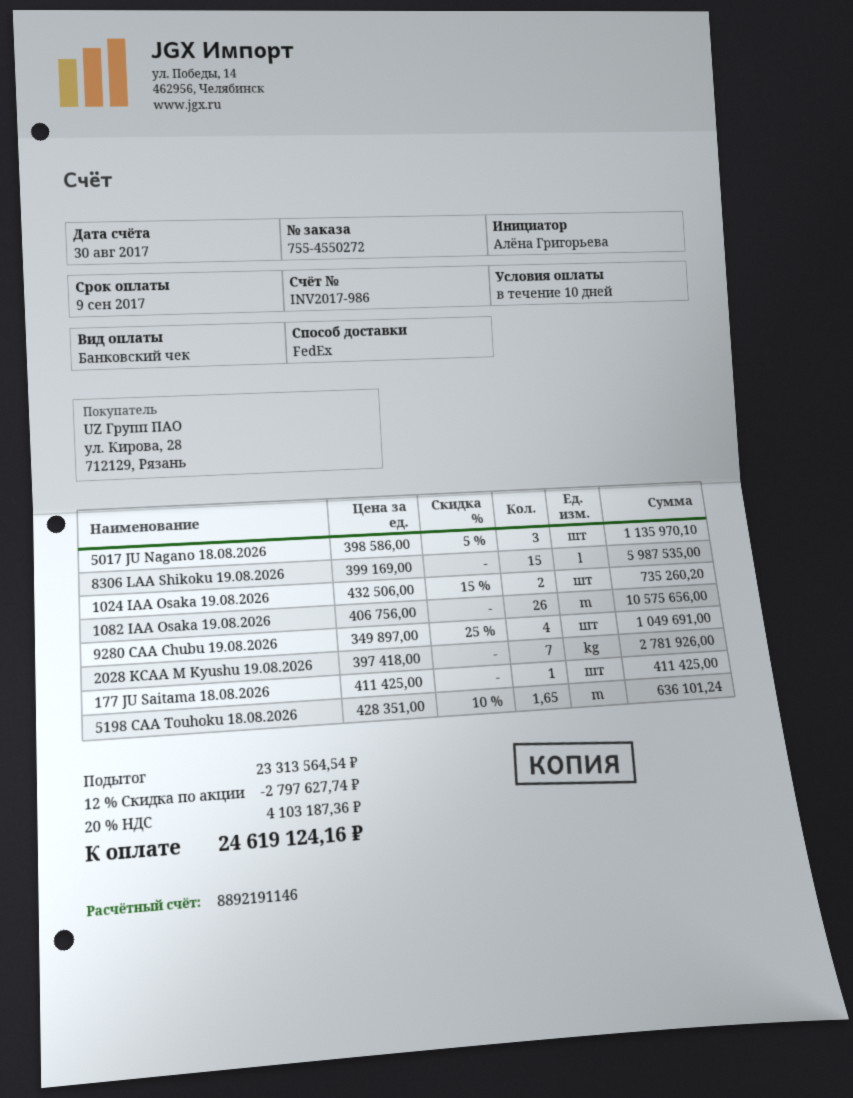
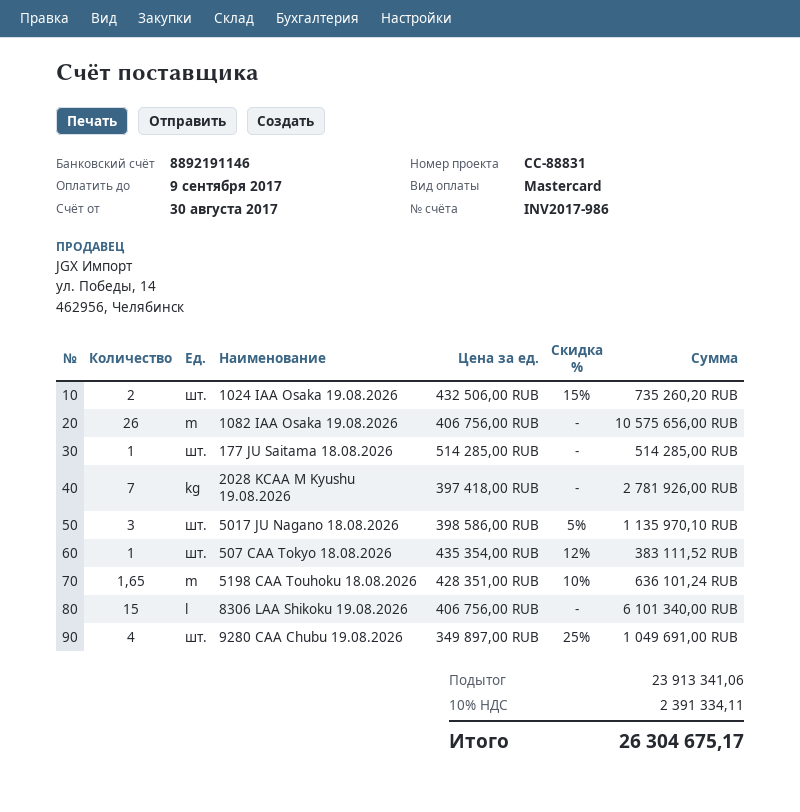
payment method: cheque -> Mastercard
8306 LAA Shikoku 19.08.2026: 15 x 399169.00 = 5987535.00 -> 15 x 406756.00 = 6101340.00
177 JU Saitama 18.08.2026: 1 x 411425.00 = 411425.00 -> 1 x 514285.00 = 514285.00
507 CAA Tokyo 18.08.2026: none -> 1 x 435354.00 - 12% = 383111.52
subtotal: 23313564.54 -> 23913341.06
discount: 12% = 2797627.74 -> none
tax: 20% = 4103187.36 -> 10% = 2391334.11
total: 24619124.16 -> 26304675.17

